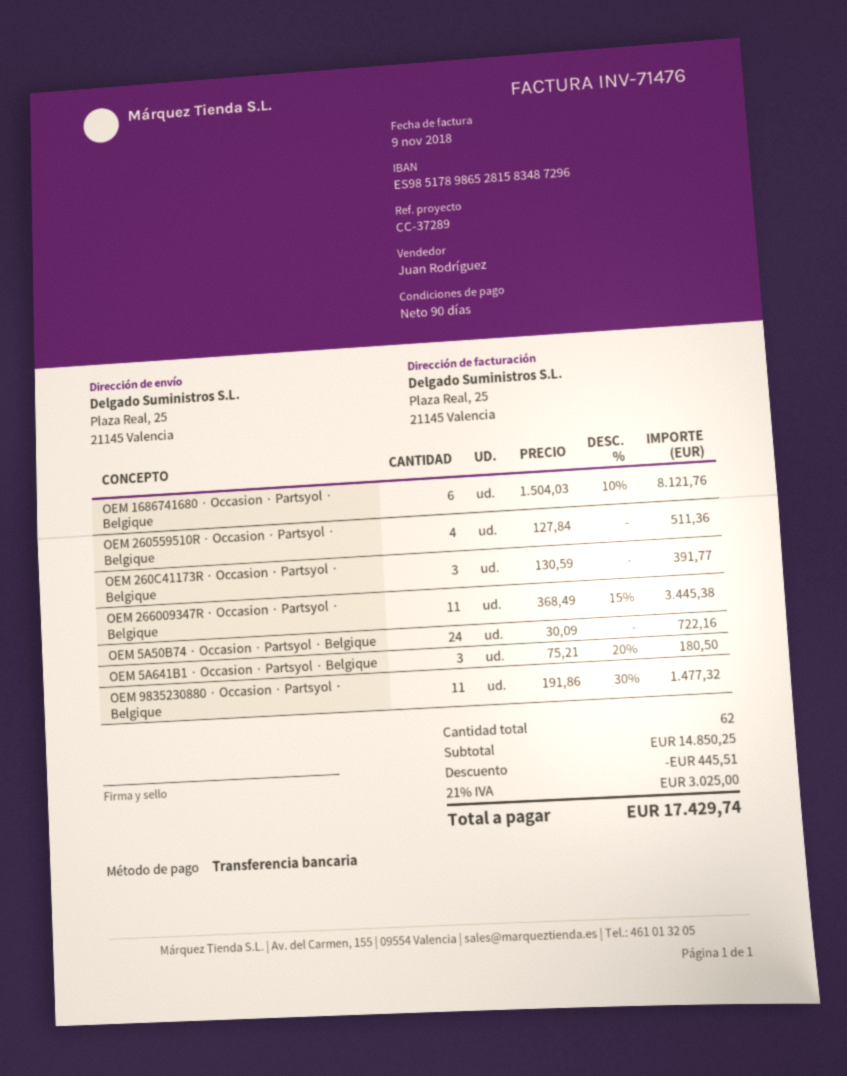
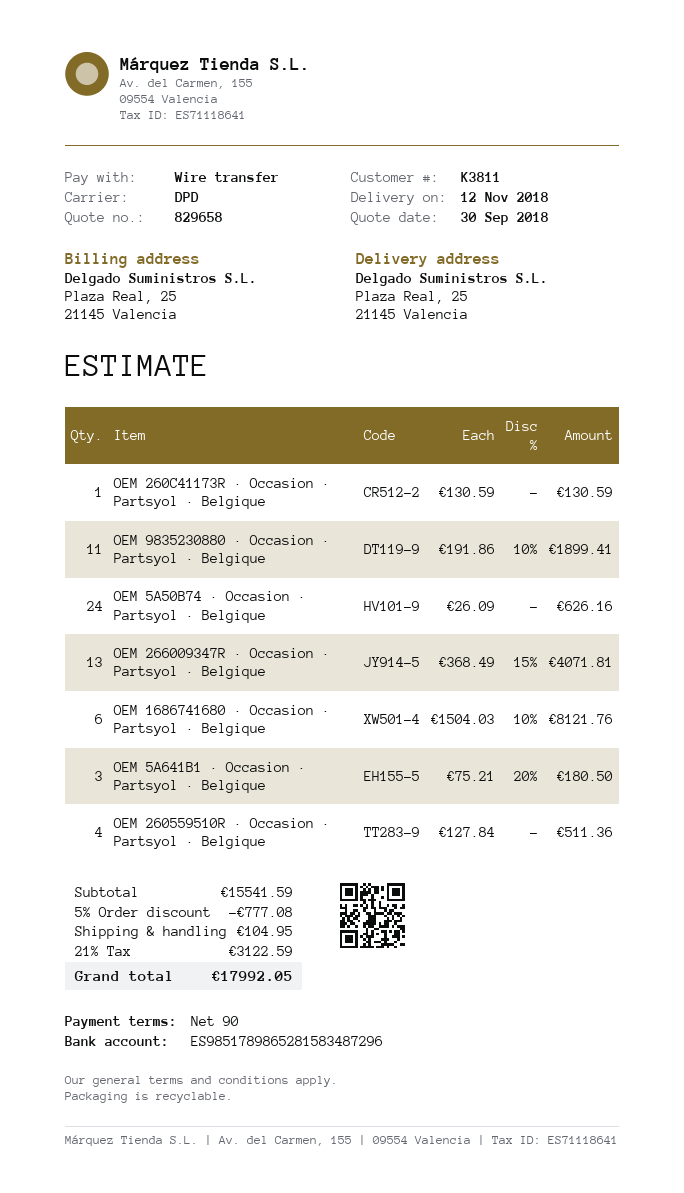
OEM 260C41173R · Occasion · Partsyol · Belgique: 3 x 130.59 = 391.77 -> 1 x 130.59 = 130.59
OEM 266009347R · Occasion · Partsyol · Belgique: 11 x 368.49 - 15% = 3445.38 -> 13 x 368.49 - 15% = 4071.81
OEM 5A50B74 · Occasion · Partsyol · Belgique: 24 x 30.09 = 722.16 -> 24 x 26.09 = 626.16
OEM 9835230880 · Occasion · Partsyol · Belgique: 11 x 191.86 - 30% = 1477.32 -> 11 x 191.86 - 10% = 1899.41
subtotal: 14850.25 -> 15541.59
discount: 445.51 -> 777.08
shipping: none -> 104.95
tax: 21% = 3025.00 -> 21% = 3122.59
total: 17429.74 -> 17992.05

